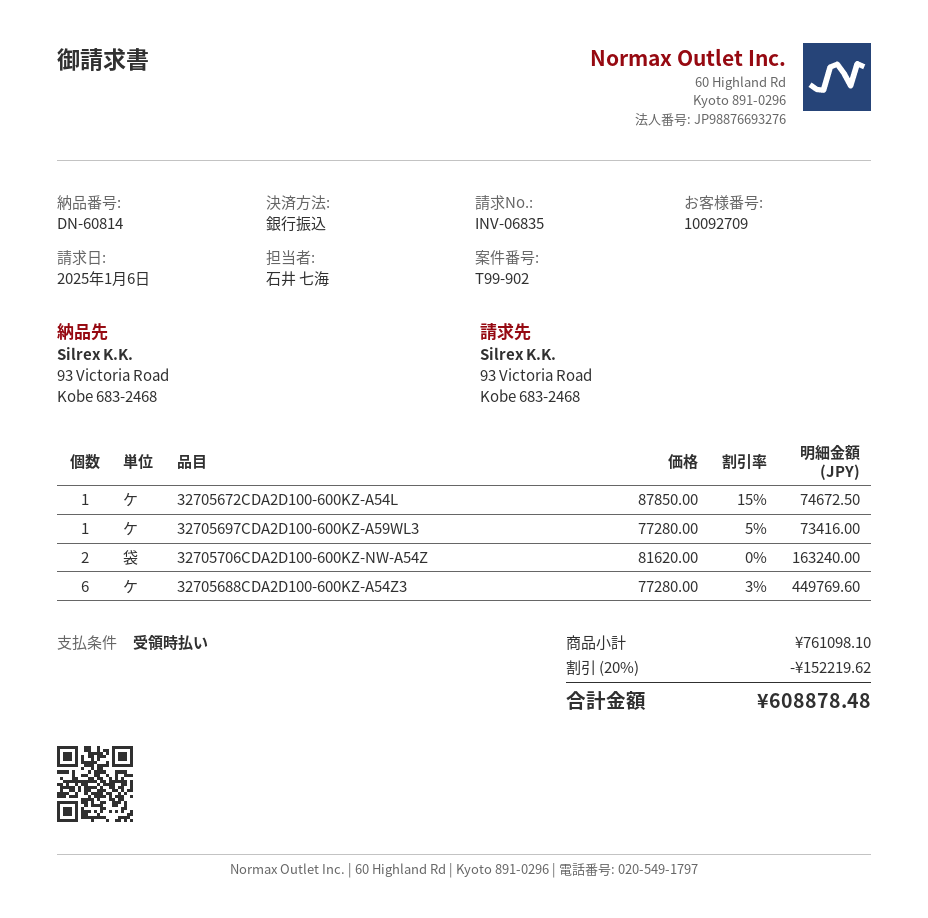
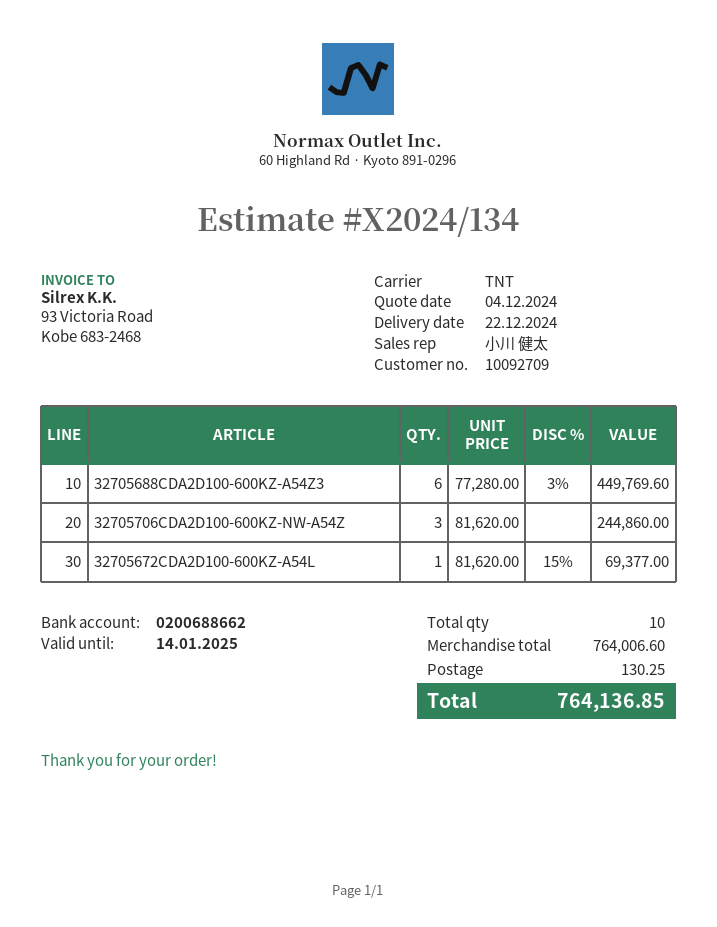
sales rep: 石井 七海 -> 小川 健太
32705672CDA2D100-600KZ-A54L: 1 x 87850.00 - 15% = 74672.50 -> 1 x 81620.00 - 15% = 69377.00
32705697CDA2D100-600KZ-A59WL3: 1 x 77280.00 - 5% = 73416.00 -> none
32705706CDA2D100-600KZ-NW-A54Z: 2 x 81620.00 = 163240.00 -> 3 x 81620.00 = 244860.00
subtotal: 761098.10 -> 764006.60
discount: 20% = 152219.62 -> none
shipping: none -> 130.25
total: 608878.48 -> 764136.85

